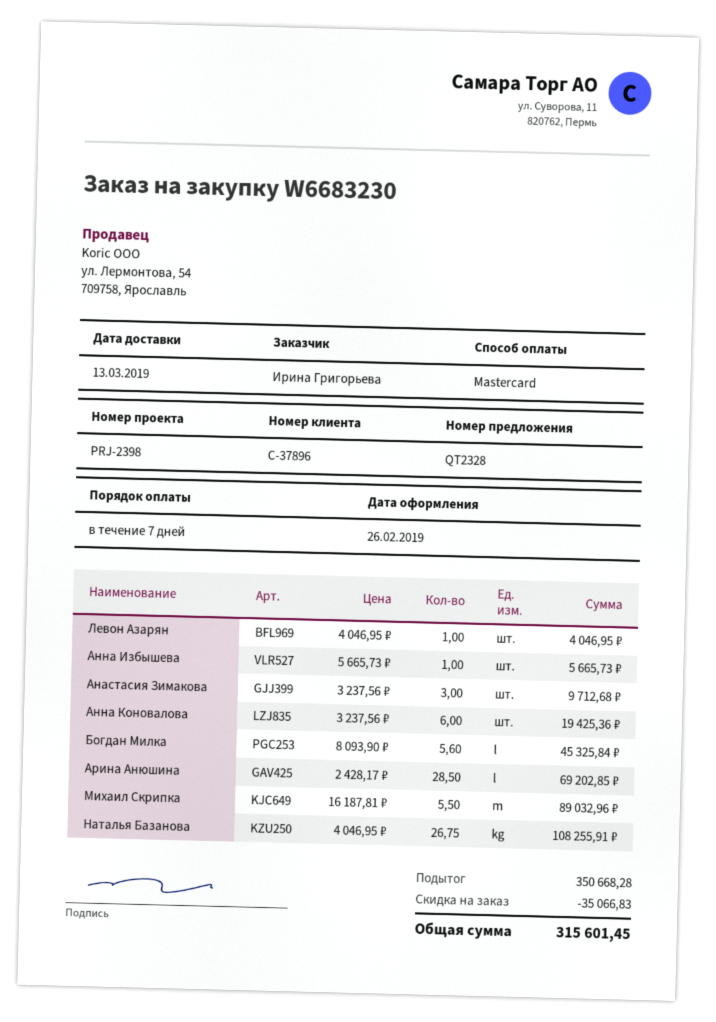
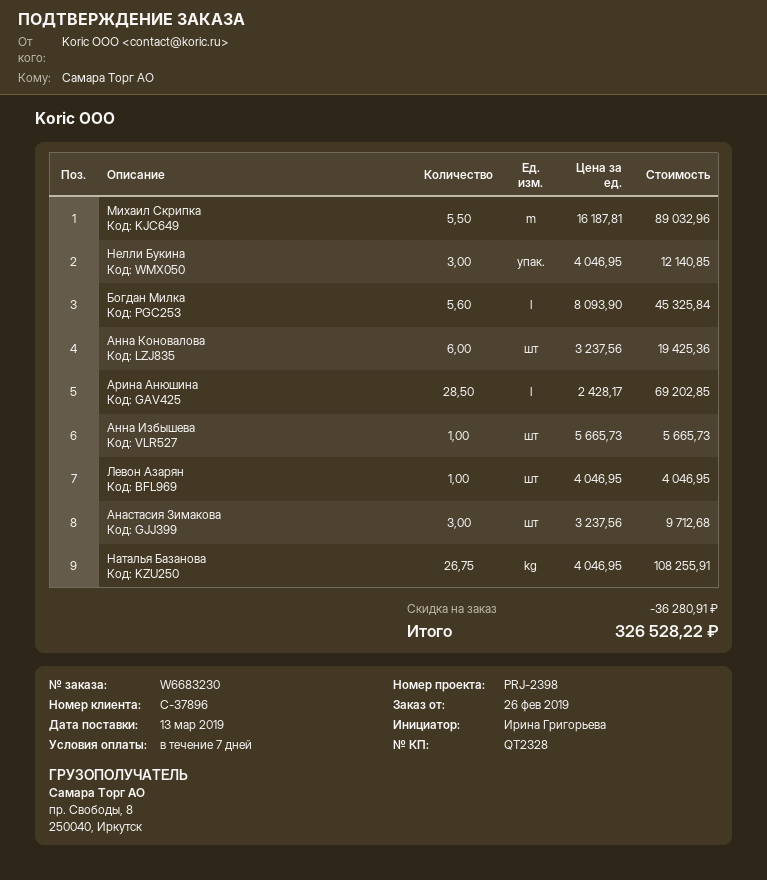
Нелли Букина: none -> 3 x 4046.95 = 12140.85
discount: 35066.83 -> 36280.91
total: 315601.45 -> 326528.22

